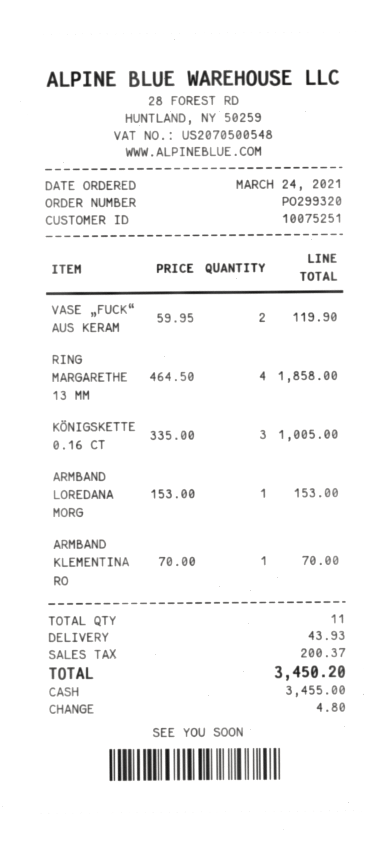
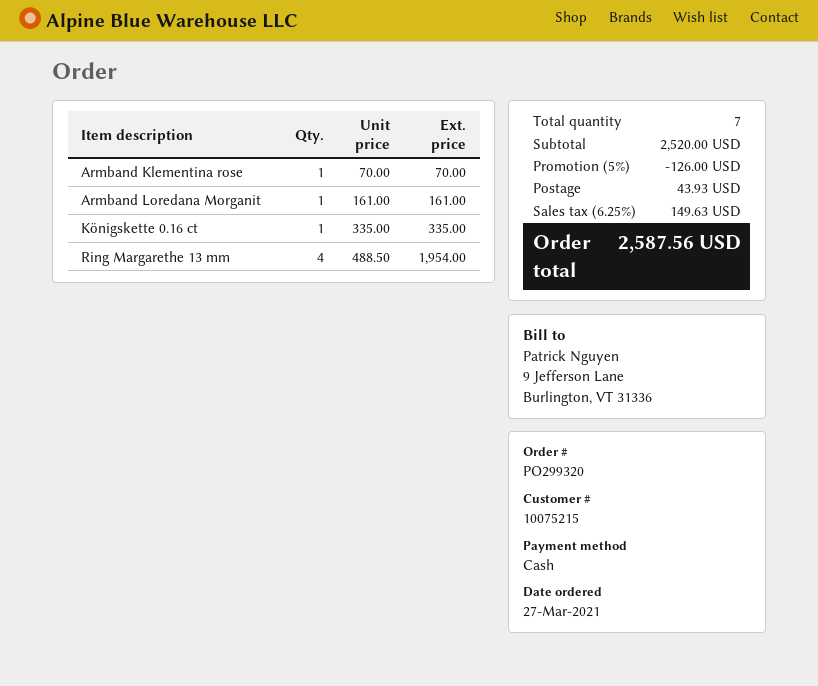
order date: 2021-03-24 -> 2021-03-27
customer number: 10075251 -> 10075215
VASE „FUCK“ AUS KERAM: 2 x 59.95 = 119.90 -> none
RING MARGARETHE 13 MM: 4 x 464.50 = 1858.00 -> 4 x 488.50 = 1954.00
KÖNIGSKETTE 0.16 CT: 3 x 335.00 = 1005.00 -> 1 x 335.00 = 335.00
ARMBAND LOREDANA MORG: 1 x 153.00 = 153.00 -> 1 x 161.00 = 161.00
total quantity: 11 -> 7
discount: none -> 5% = 126.00
tax: 200.37 -> 149.63
total: 3450.20 -> 2587.56

